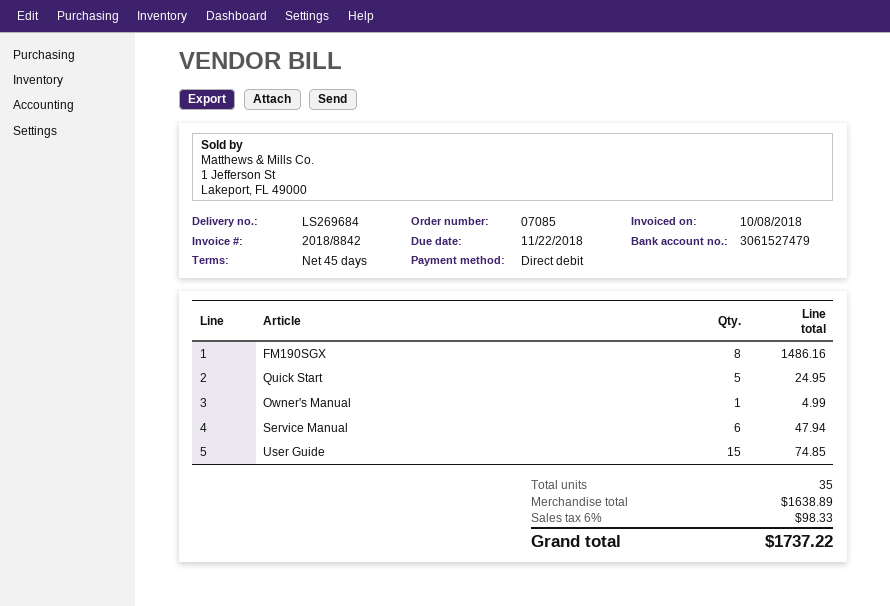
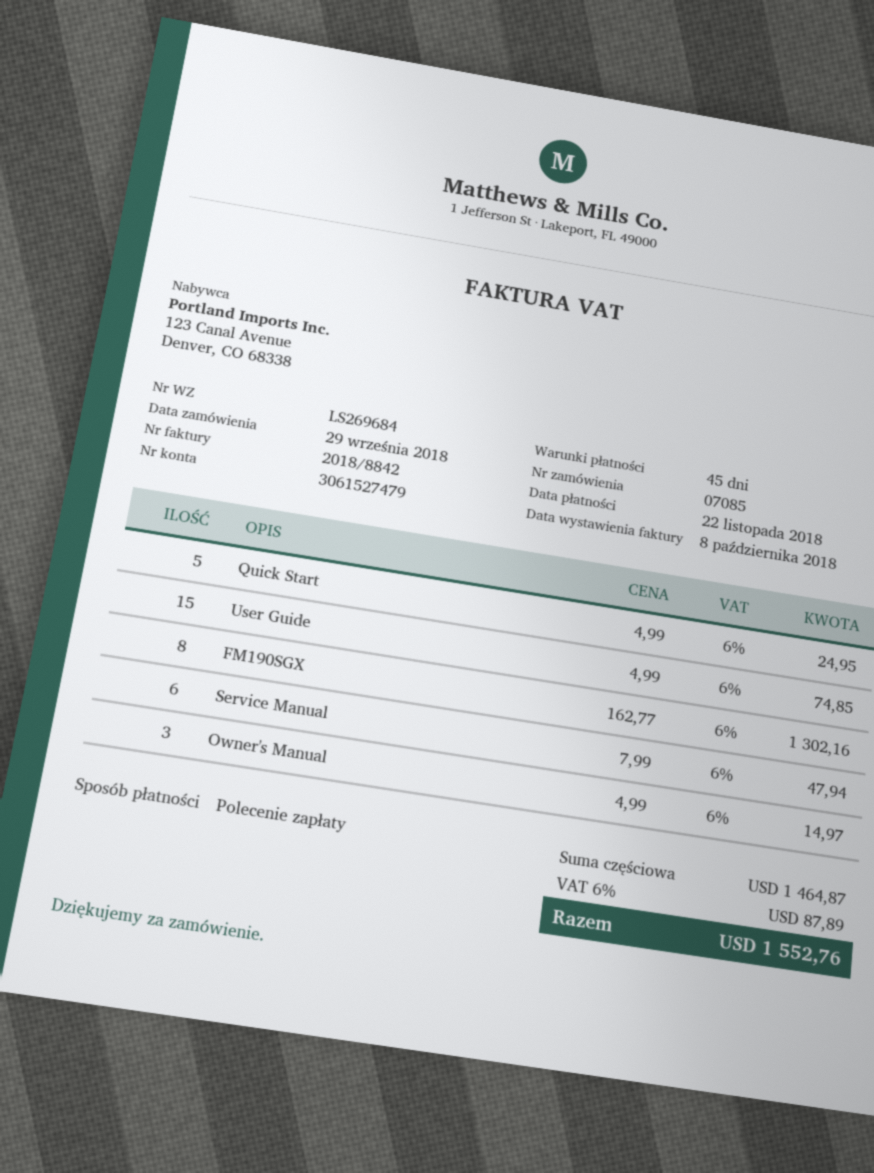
FM190SGX: 8 for 1486.16 -> 8 for 1302.16
Owner's Manual: 1 for 4.99 -> 3 for 14.97
subtotal: 1638.89 -> 1464.87
tax: 6% = 98.33 -> 6% = 87.89
total: 1737.22 -> 1552.76

